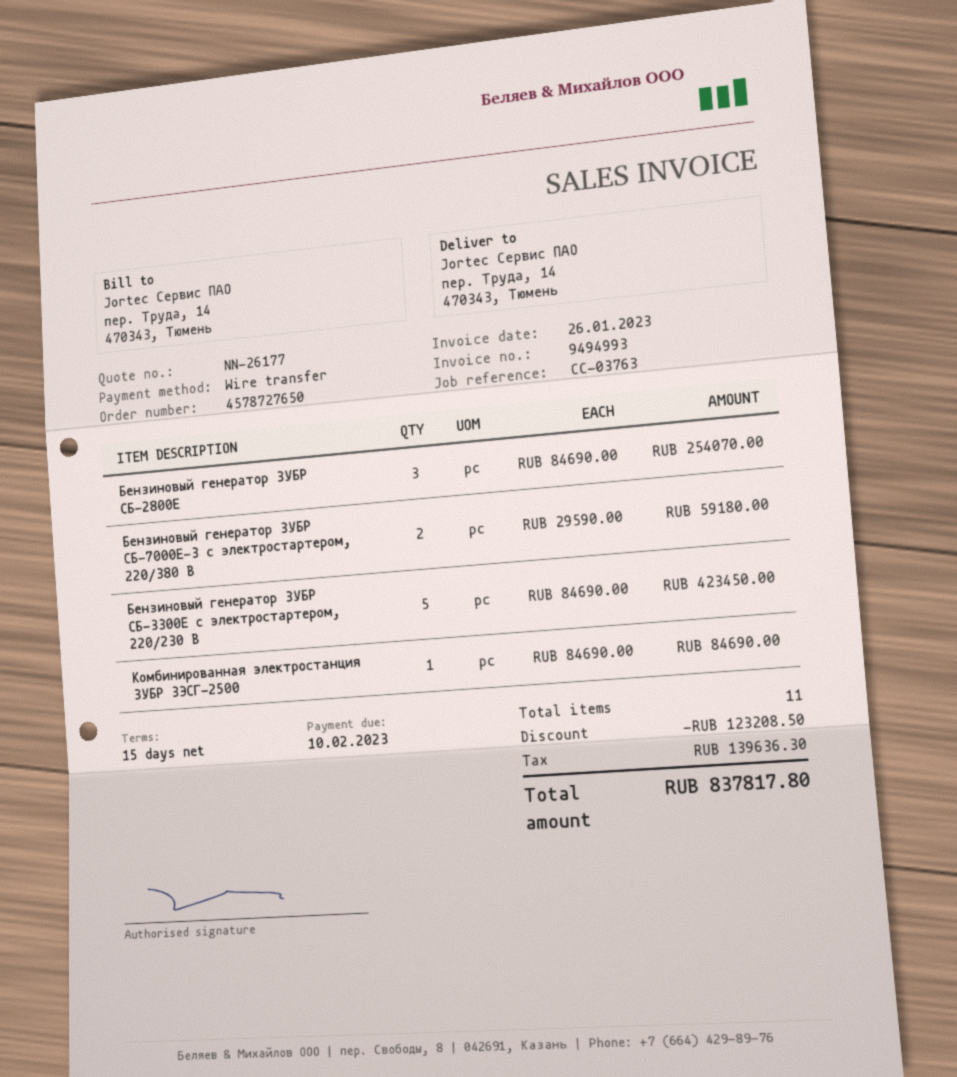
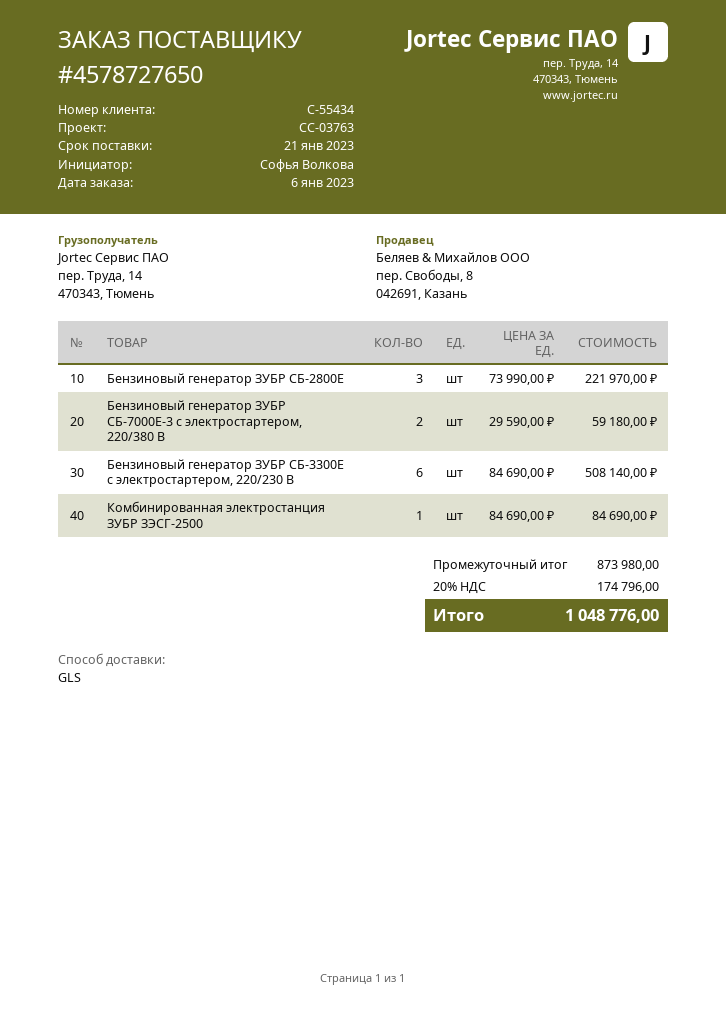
Бензиновый генератор ЗУБР СБ-2800Е: 3 x 84690.00 = 254070.00 -> 3 x 73990.00 = 221970.00
Бензиновый генератор ЗУБР СБ-3300Е с электростартером, 220/230 В: 5 x 84690.00 = 423450.00 -> 6 x 84690.00 = 508140.00
discount: 123208.50 -> none
tax: 139636.30 -> 174796.00
total: 837817.80 -> 1048776.00

